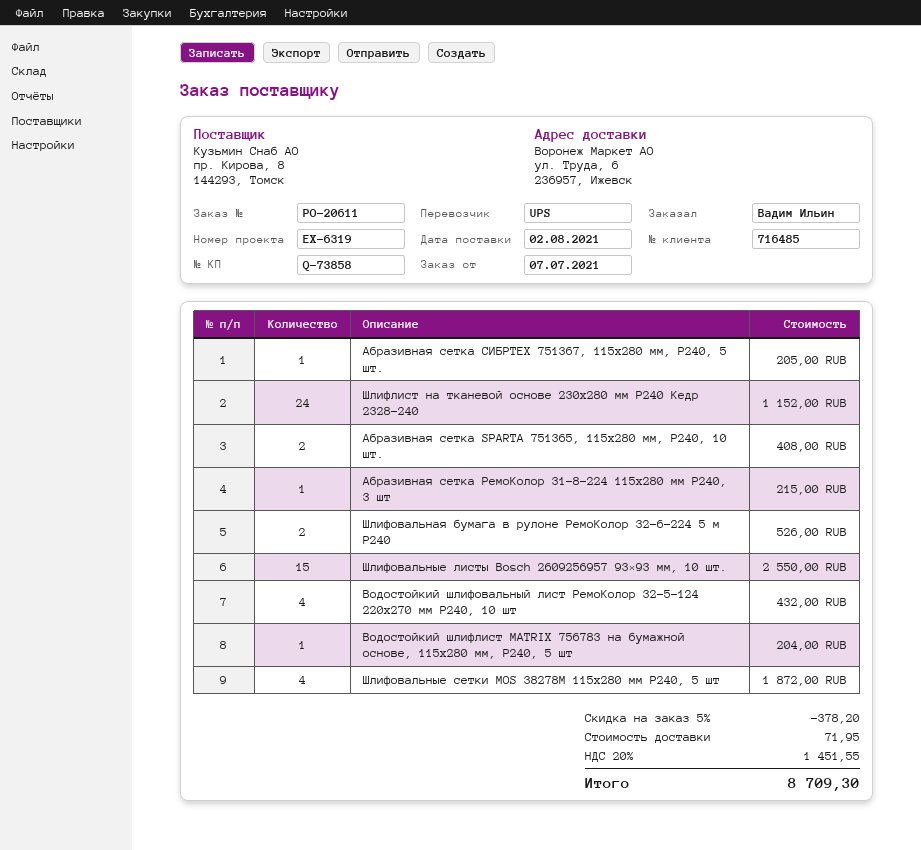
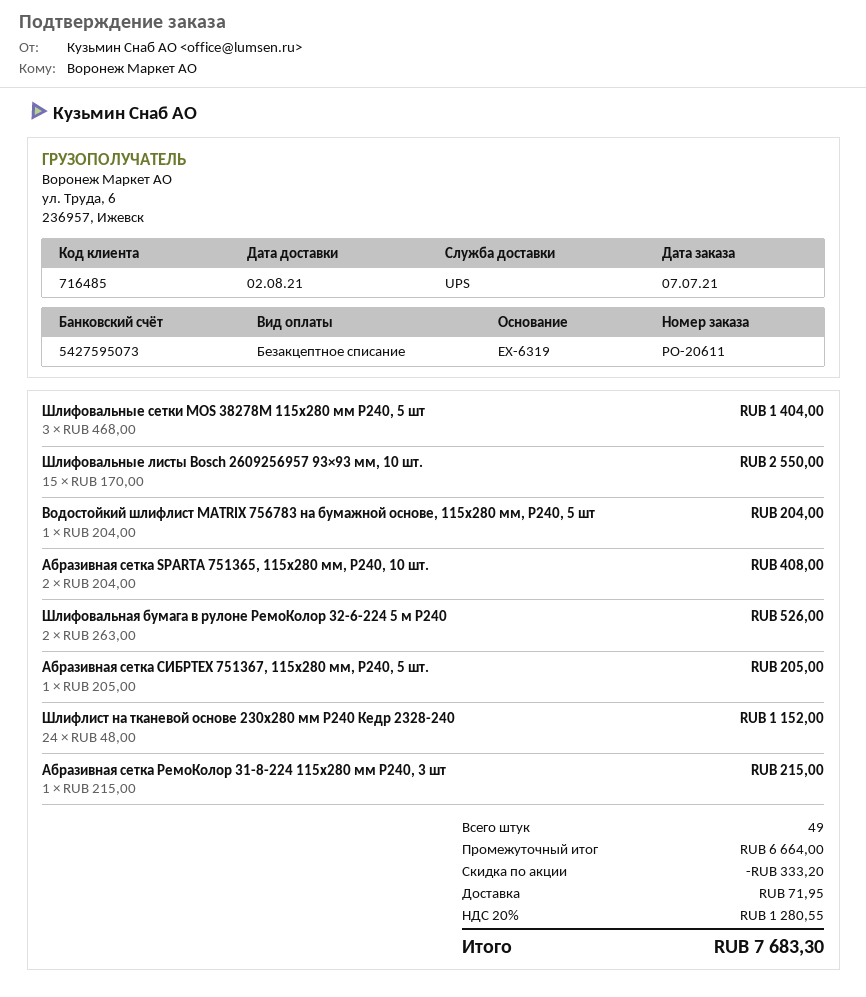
Водостойкий шлифовальный лист РемоКолор 32-5-124 220x270 мм P240, 10 шт: 4 for 432.00 -> none
Шлифовальные сетки MOS 38278М 115х280 мм P240, 5 шт: 4 for 1872.00 -> 3 for 1404.00
discount: 378.20 -> 333.20
tax: 20% = 1451.55 -> 20% = 1280.55
total: 8709.30 -> 7683.30

